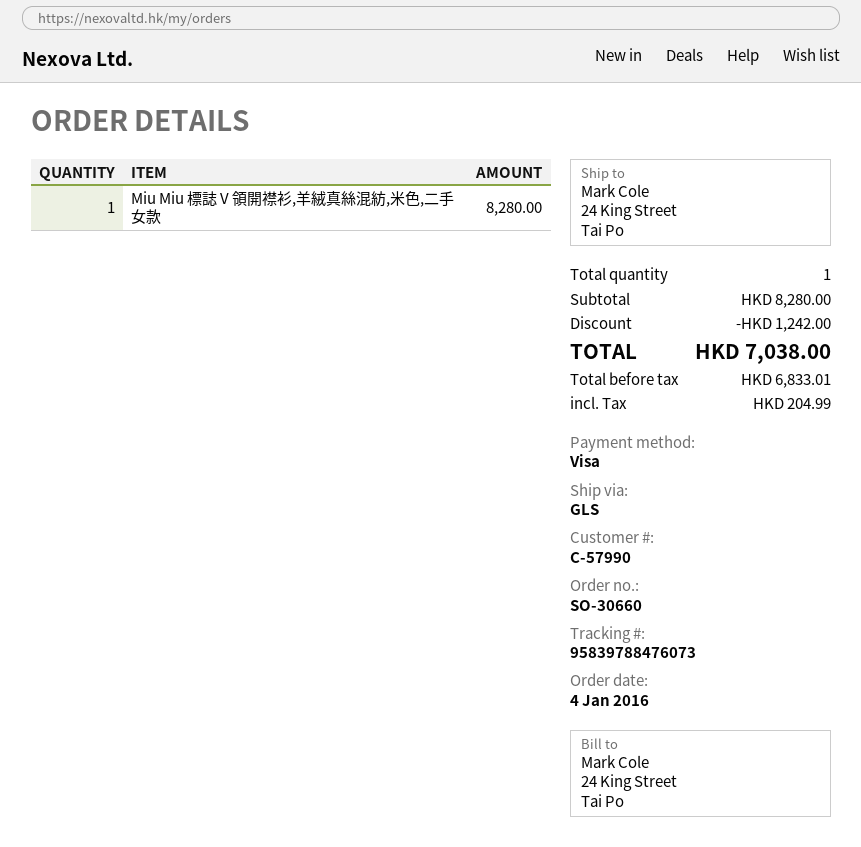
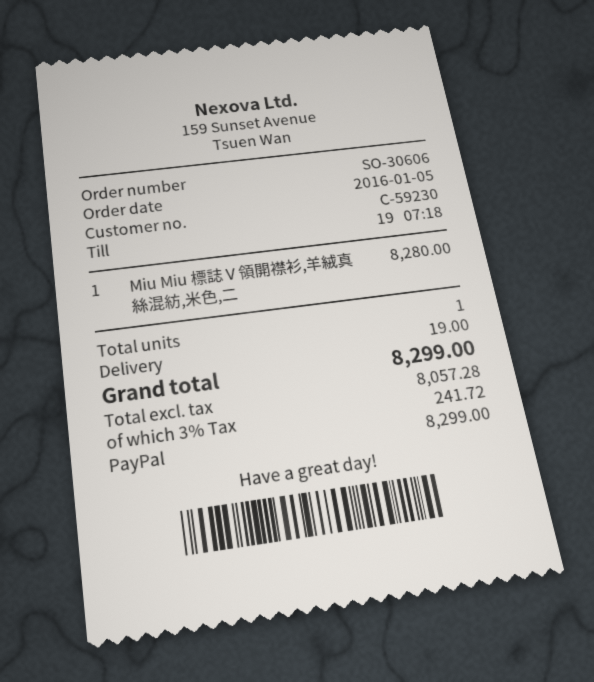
order number: SO-30660 -> SO-30606
order date: 2016-01-04 -> 2016-01-05
customer number: C-57990 -> C-59230
payment method: Visa -> PayPal
discount: 1242.00 -> none
shipping: none -> 19.00
net: 6833.01 -> 8057.28
tax: 204.99 -> 241.72
total: 7038.00 -> 8299.00

